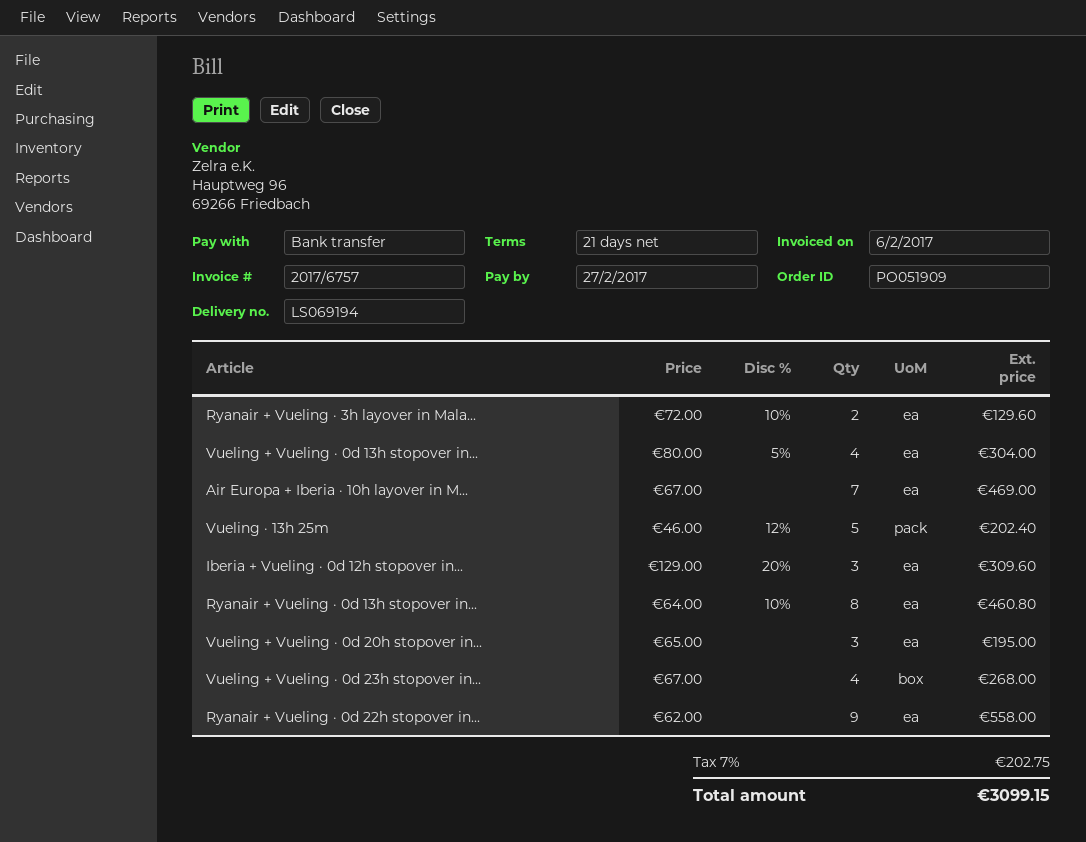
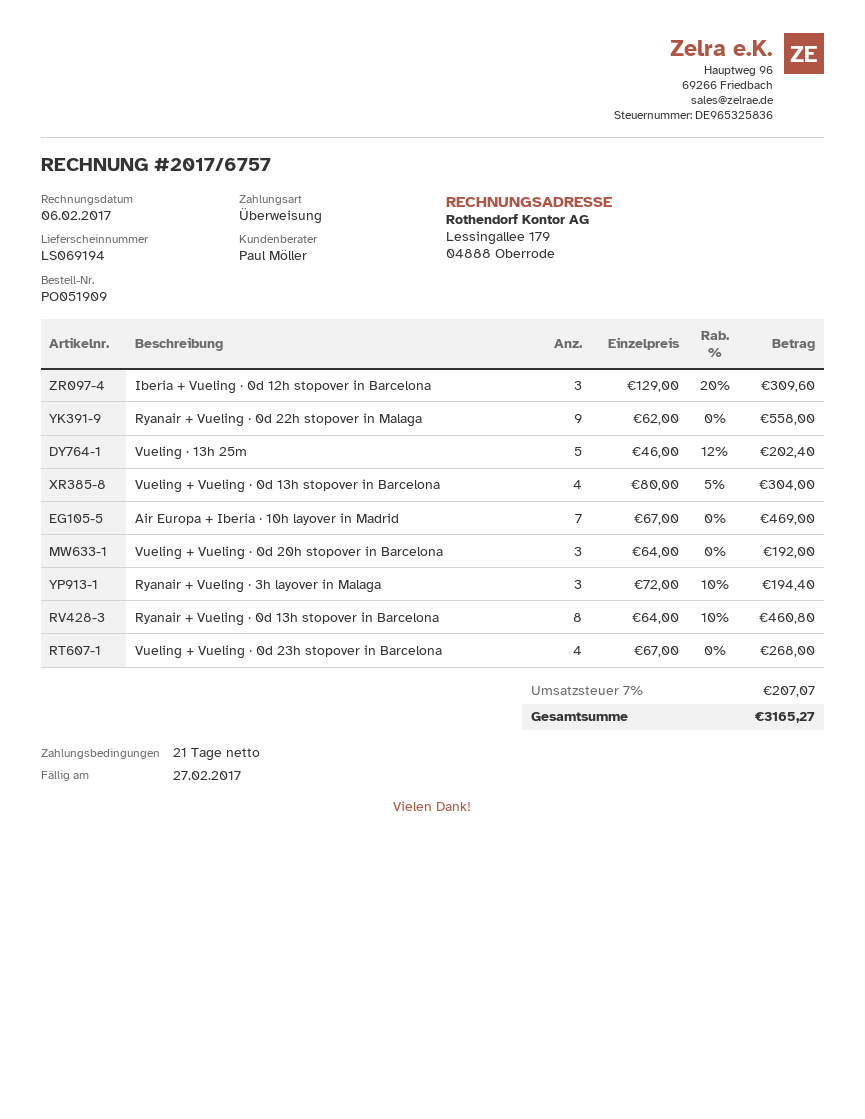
Ryanair + Vueling · 3h layover in Mala...: 2 x 72.00 - 10% = 129.60 -> 3 x 72.00 - 10% = 194.40
Vueling + Vueling · 0d 20h stopover in...: 3 x 65.00 = 195.00 -> 3 x 64.00 = 192.00
tax: 7% = 202.75 -> 7% = 207.07
total: 3099.15 -> 3165.27

